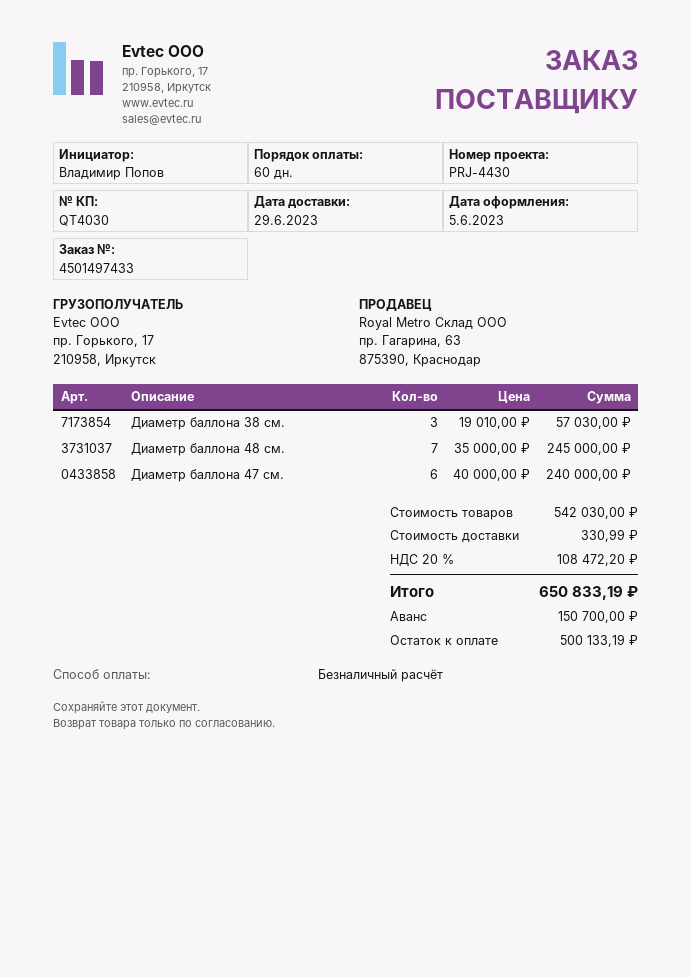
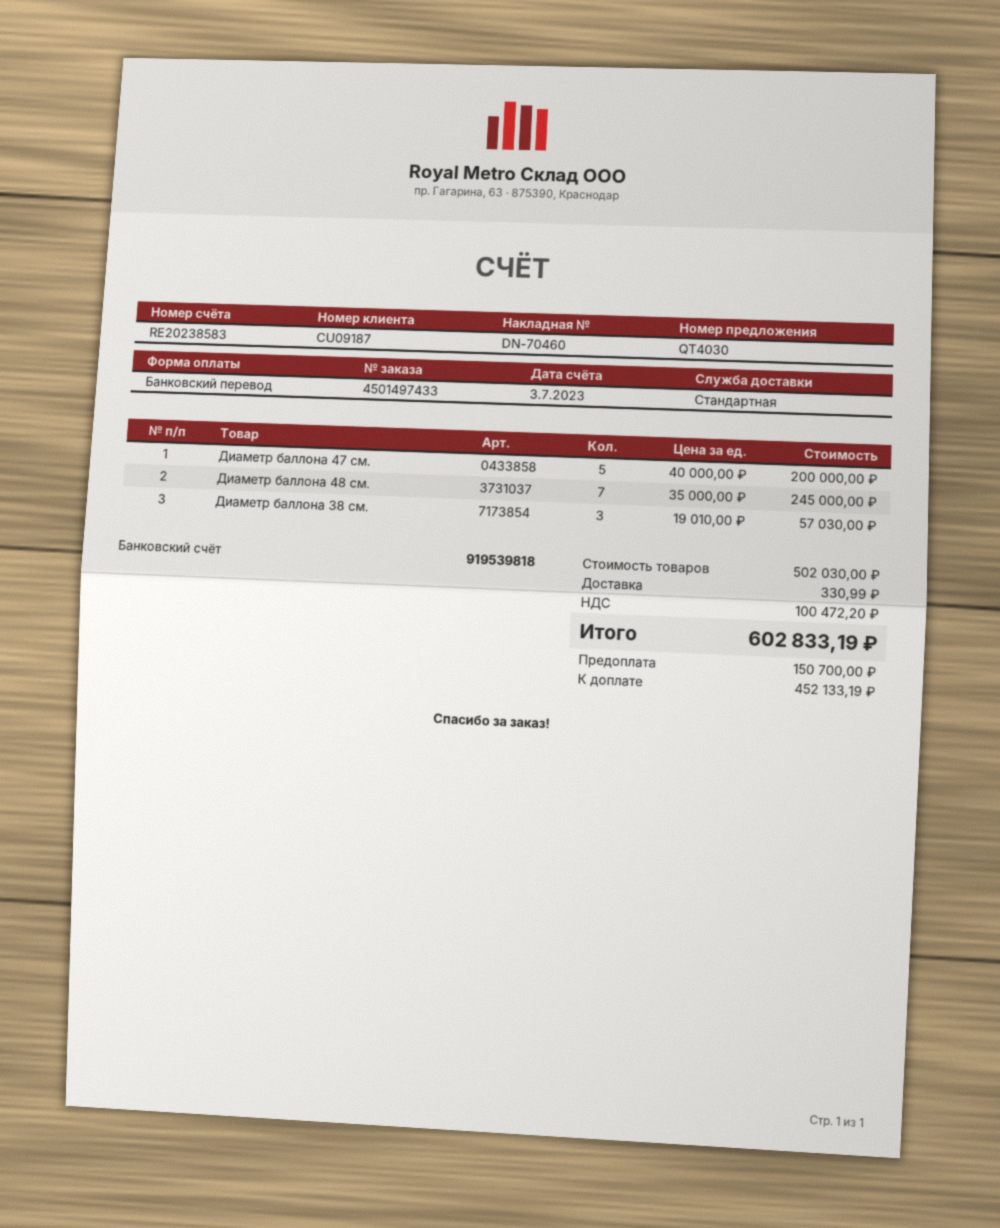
Диаметр баллона 47 см.: 6 x 40000.00 = 240000.00 -> 5 x 40000.00 = 200000.00
subtotal: 542030.00 -> 502030.00
tax: 108472.20 -> 100472.20
total: 650833.19 -> 602833.19
balance: 500133.19 -> 452133.19

